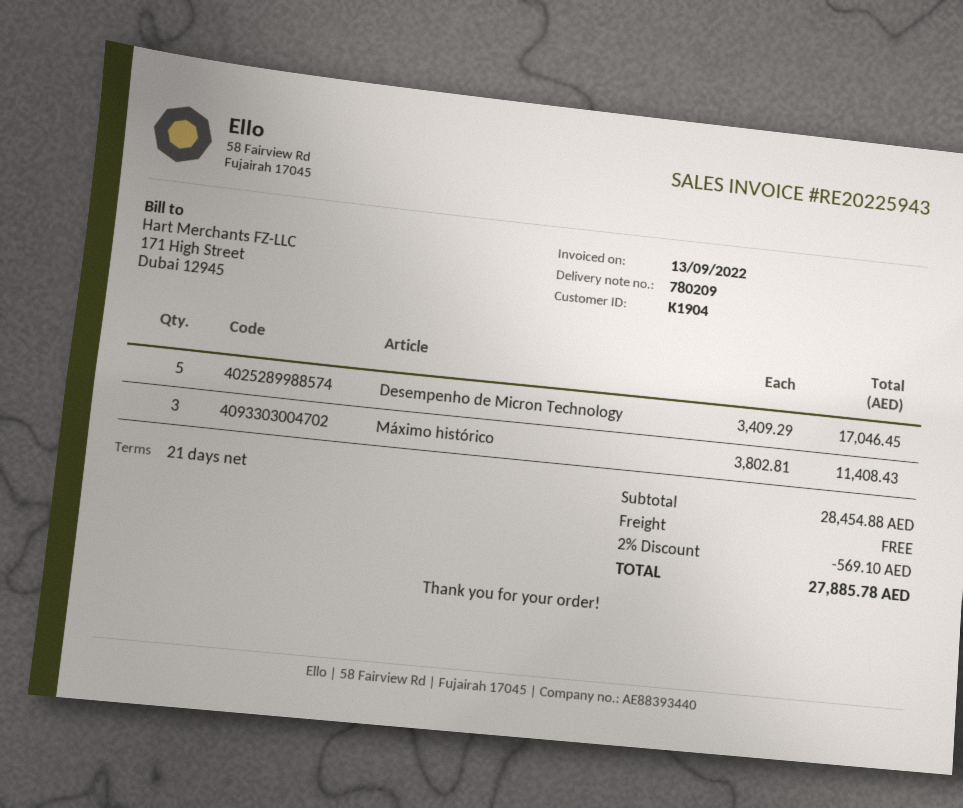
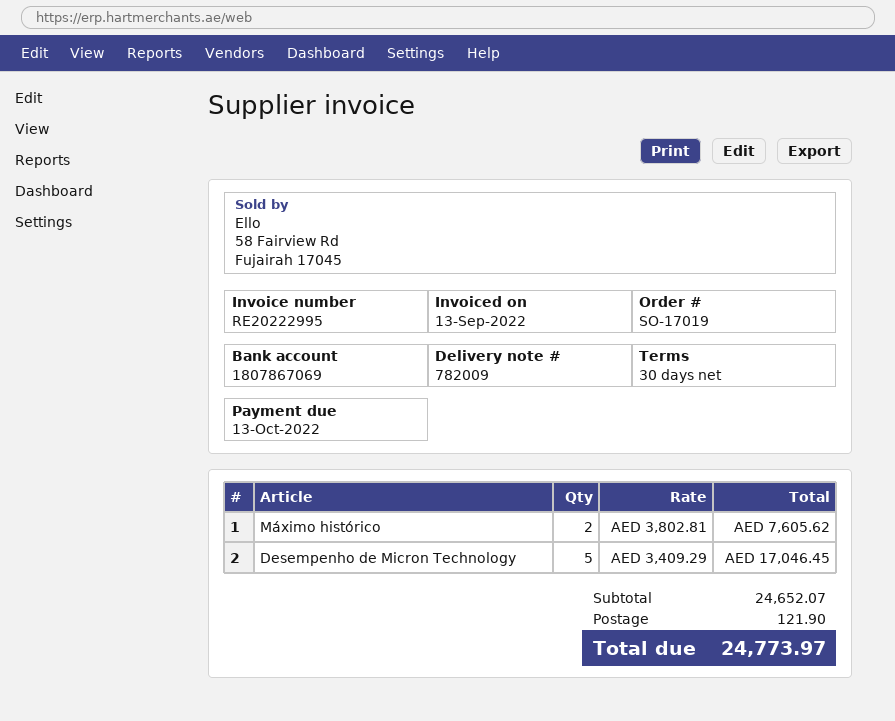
delivery note number: 780209 -> 782009
invoice number: RE20225943 -> RE20222995
payment terms: 21 days -> 30 days
Máximo histórico: 3 x 3802.81 = 11408.43 -> 2 x 3802.81 = 7605.62
subtotal: 28454.88 -> 24652.07
discount: 2% = 569.10 -> none
shipping: 0.00 -> 121.90
total: 27885.78 -> 24773.97

